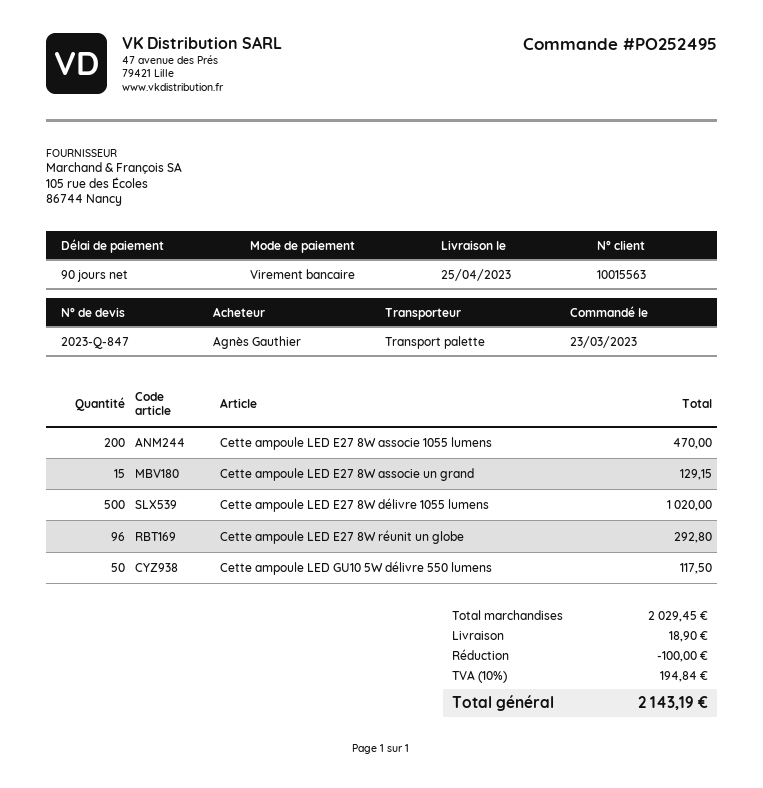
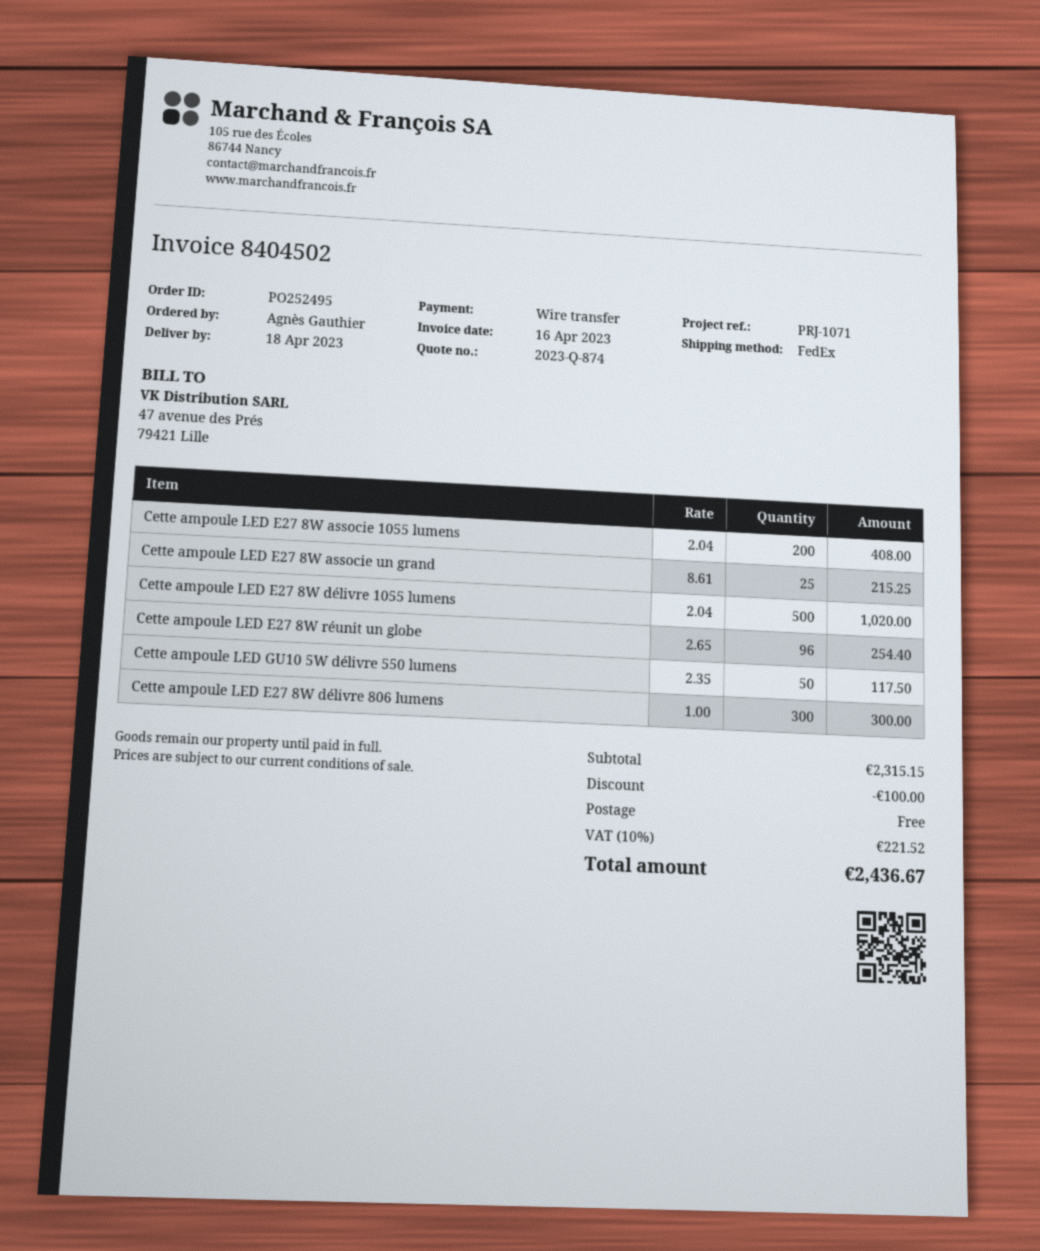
quote number: 2023-Q-847 -> 2023-Q-874
delivery date: 2023-04-25 -> 2023-04-18
shipping method: pallet freight -> FedEx
Cette ampoule LED E27 8W associe 1055 lumens: 200 for 470.00 -> 200 for 408.00
Cette ampoule LED E27 8W associe un grand: 15 for 129.15 -> 25 for 215.25
Cette ampoule LED E27 8W réunit un globe: 96 for 292.80 -> 96 for 254.40
Cette ampoule LED E27 8W délivre 806 lumens: none -> 300 for 300.00
subtotal: 2029.45 -> 2315.15
shipping: 18.90 -> 0.00
tax: 10% = 194.84 -> 10% = 221.52
total: 2143.19 -> 2436.67

